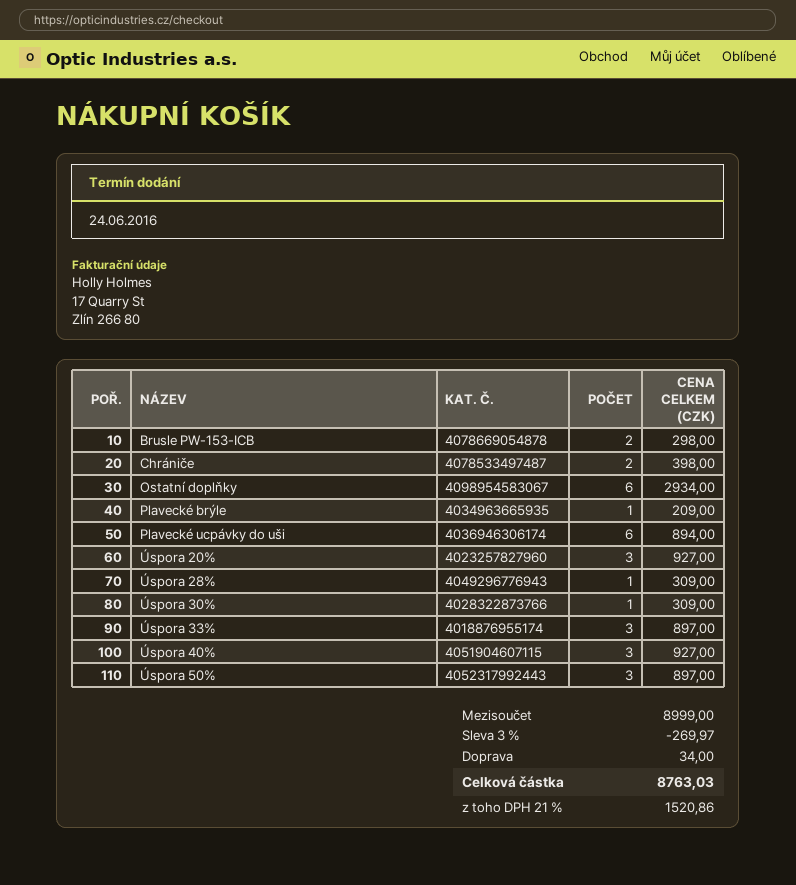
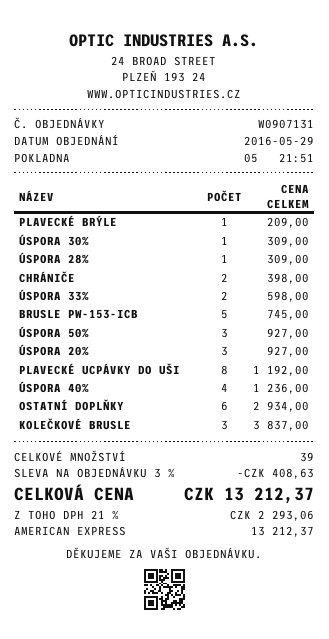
Brusle PW-153-ICB: 2 for 298.00 -> 5 for 745.00
Plavecké ucpávky do uši: 6 for 894.00 -> 8 for 1192.00
Úspora 33%: 3 for 897.00 -> 2 for 598.00
Úspora 40%: 3 for 927.00 -> 4 for 1236.00
Úspora 50%: 3 for 897.00 -> 3 for 927.00
KOLEČKOVÉ BRUSLE: none -> 3 for 3837.00
discount: 3% = 269.97 -> 3% = 408.63
shipping: 34.00 -> none
tax: 21% = 1520.86 -> 21% = 2293.06
total: 8763.03 -> 13212.37

